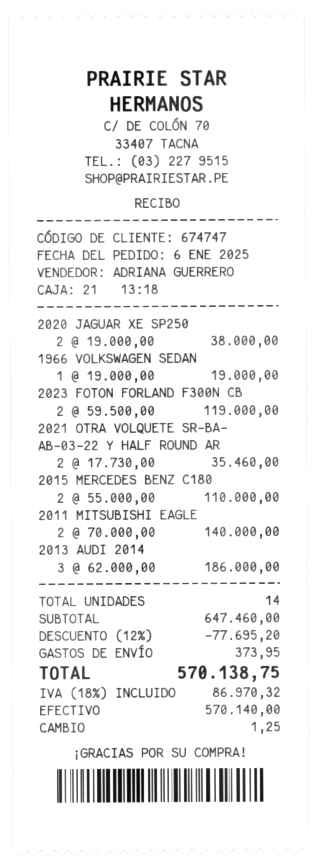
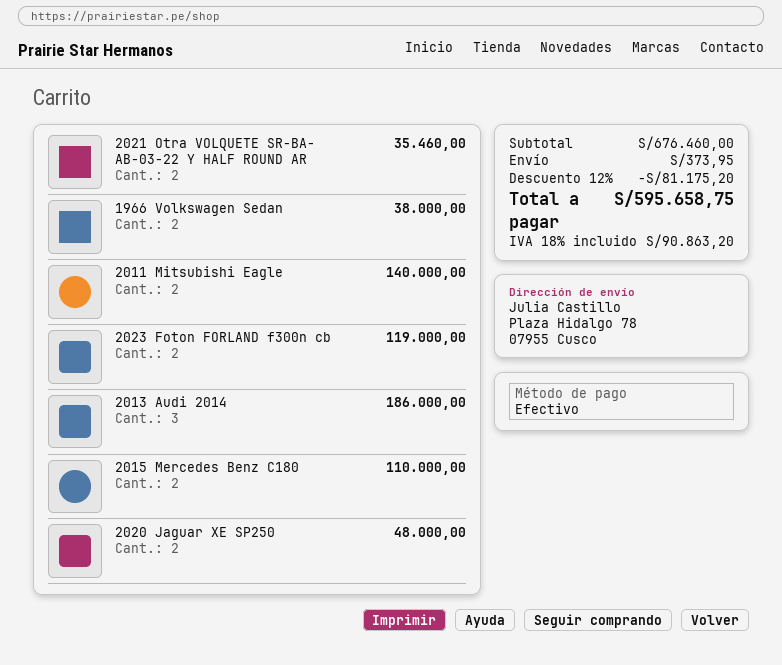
2020 JAGUAR XE SP250: 2 for 38000.00 -> 2 for 48000.00
1966 VOLKSWAGEN SEDAN: 1 for 19000.00 -> 2 for 38000.00
subtotal: 647460.00 -> 676460.00
discount: 12% = 77695.20 -> 12% = 81175.20
tax: 18% = 86970.32 -> 18% = 90863.20
total: 570138.75 -> 595658.75

